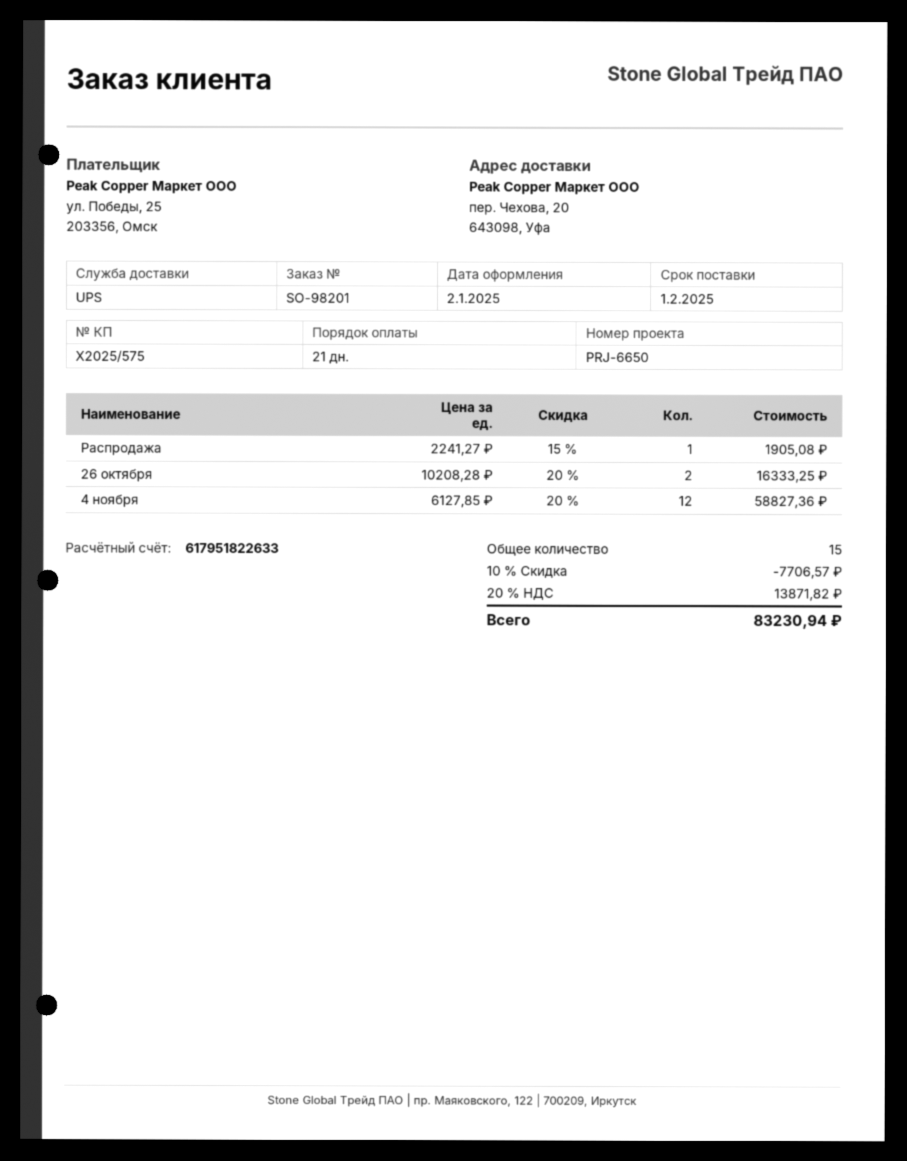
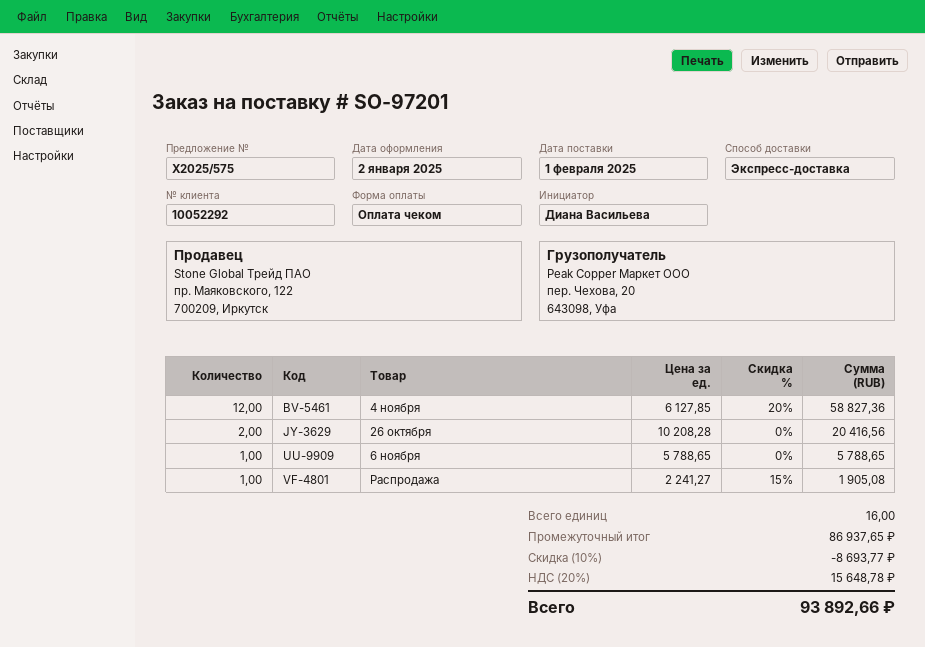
order number: SO-98201 -> SO-97201
shipping method: UPS -> express
26 октября: 2 x 10208.28 - 20% = 16333.25 -> 2 x 10208.28 = 20416.56
6 ноября: none -> 1 x 5788.65 = 5788.65
total quantity: 15 -> 16
discount: 10% = 7706.57 -> 10% = 8693.77
tax: 20% = 13871.82 -> 20% = 15648.78
total: 83230.94 -> 93892.66

